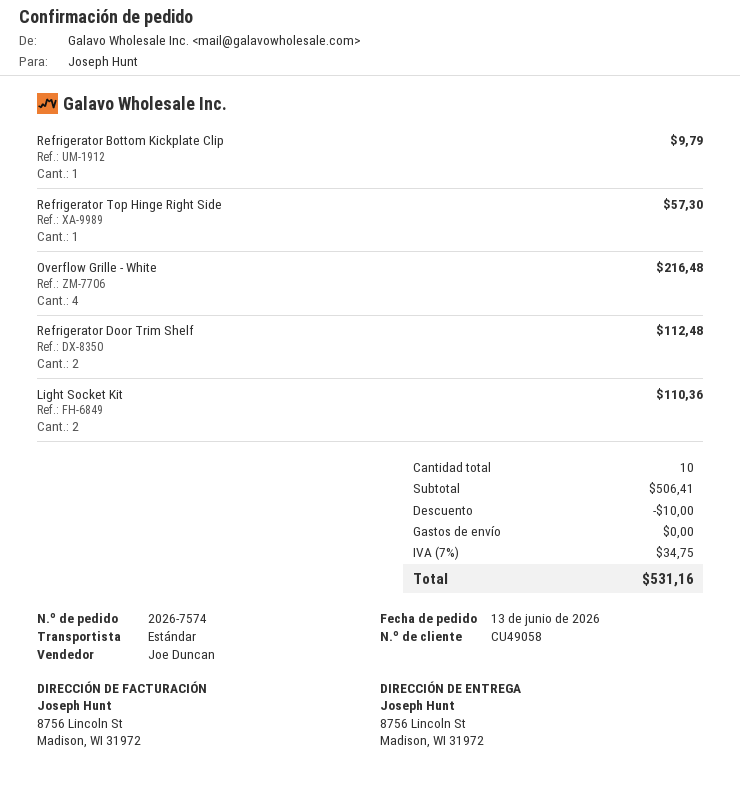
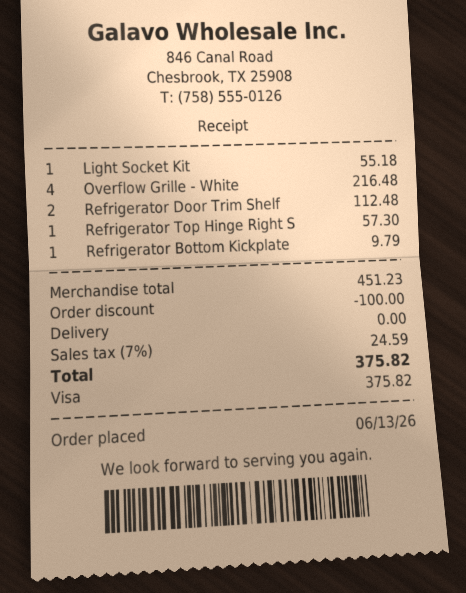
Light Socket Kit: 2 for 110.36 -> 1 for 55.18
subtotal: 506.41 -> 451.23
discount: 10.00 -> 100.00
tax: 7% = 34.75 -> 7% = 24.59
total: 531.16 -> 375.82

